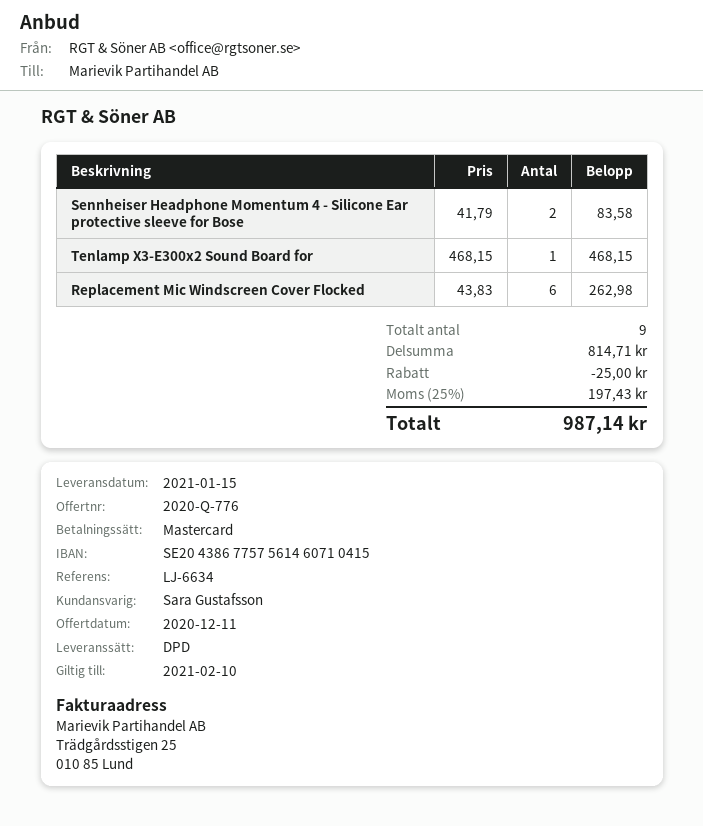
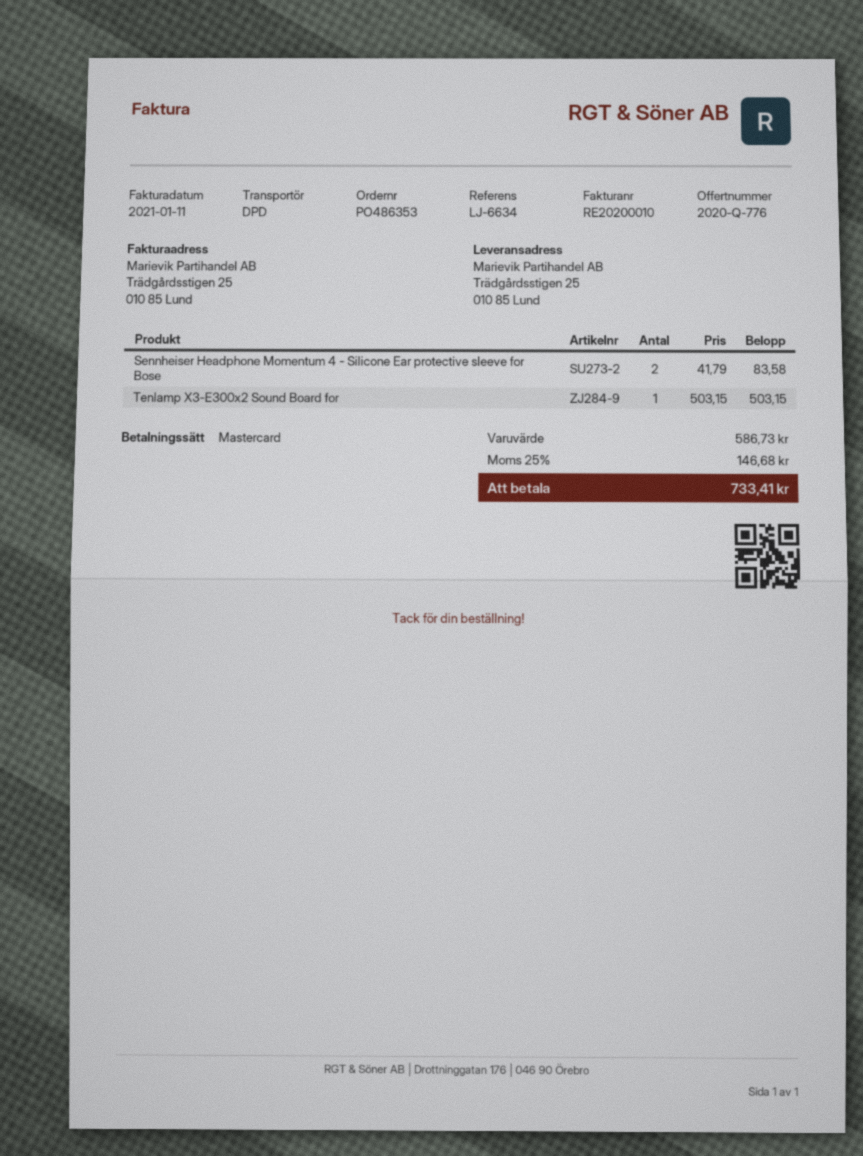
Tenlamp X3-E300x2 Sound Board for: 1 x 468.15 = 468.15 -> 1 x 503.15 = 503.15
Replacement Mic Windscreen Cover Flocked: 6 x 43.83 = 262.98 -> none
subtotal: 814.71 -> 586.73
discount: 25.00 -> none
tax: 25% = 197.43 -> 25% = 146.68
total: 987.14 -> 733.41

